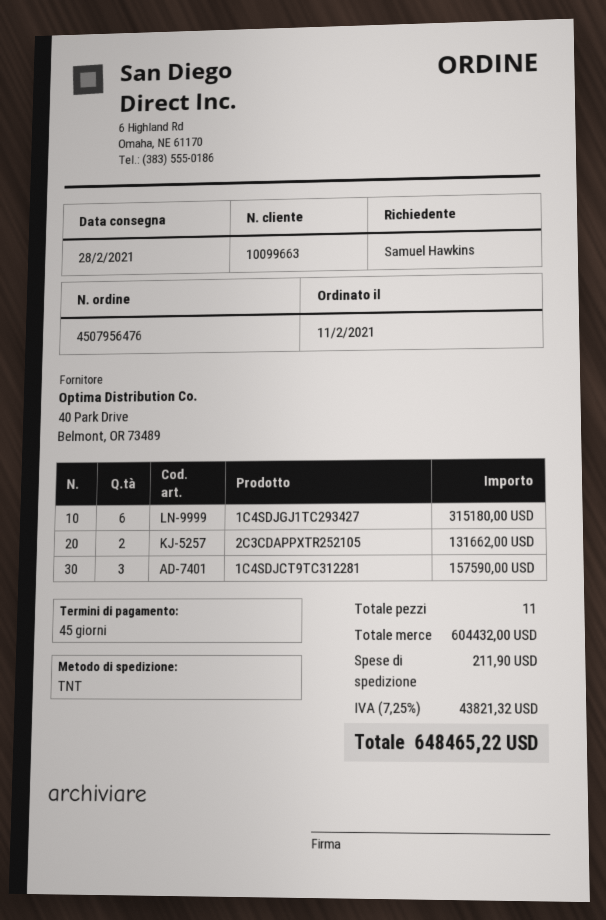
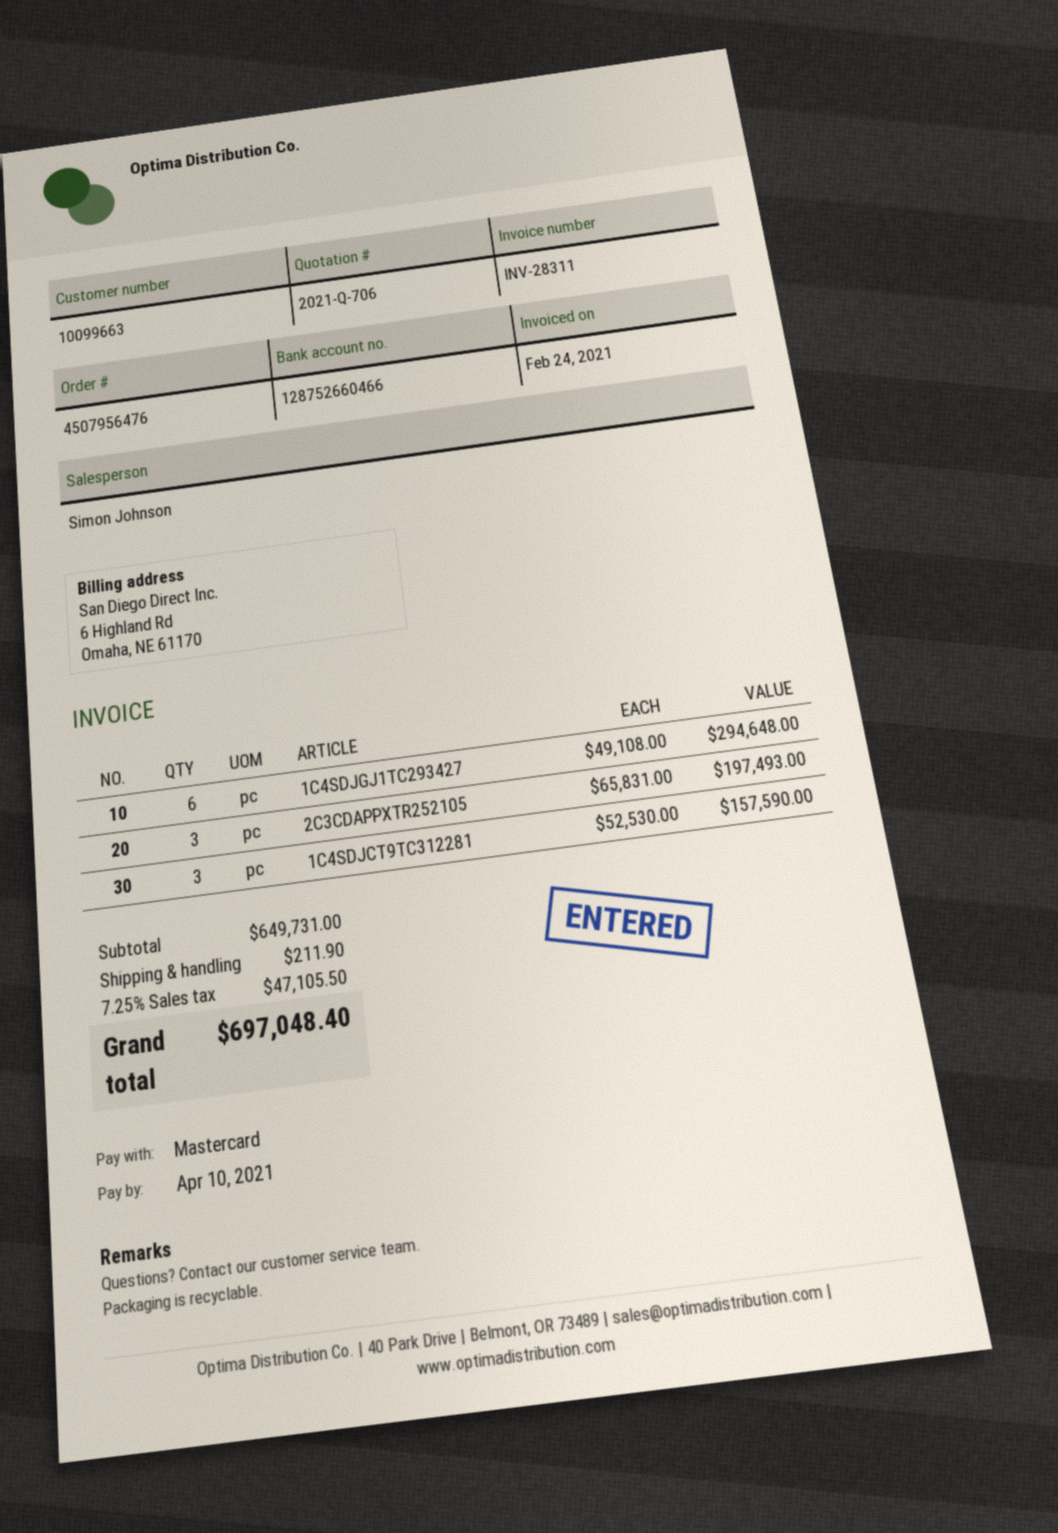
1C4SDJGJ1TC293427: 6 for 315180.00 -> 6 for 294648.00
2C3CDAPPXTR252105: 2 for 131662.00 -> 3 for 197493.00
subtotal: 604432.00 -> 649731.00
tax: 7.25% = 43821.32 -> 7.25% = 47105.50
total: 648465.22 -> 697048.40

